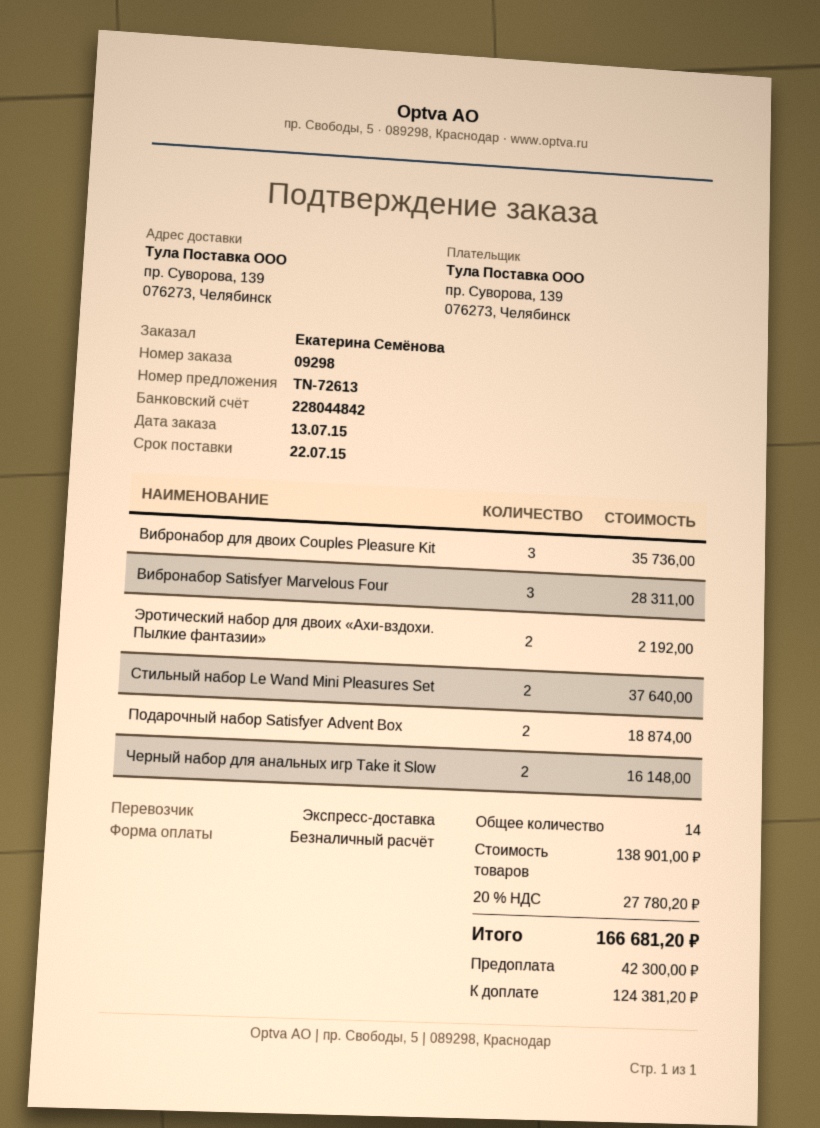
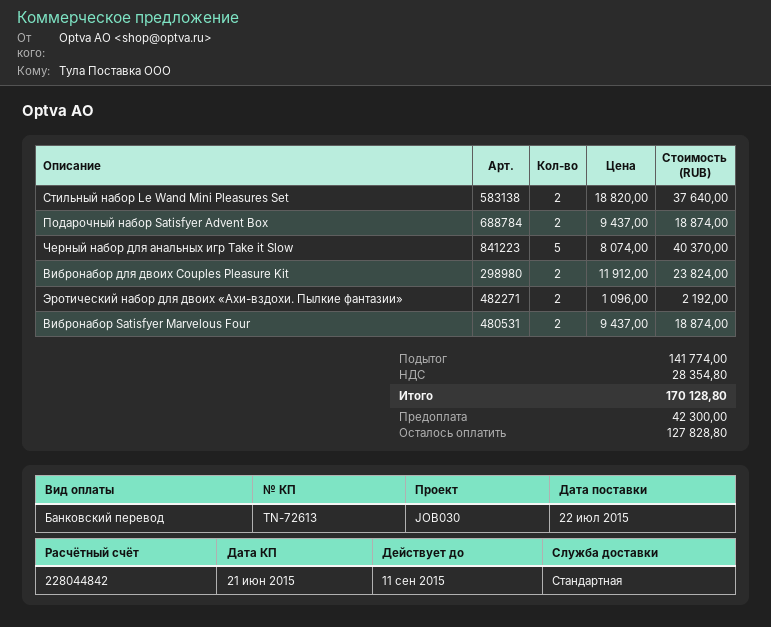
shipping method: express -> standard
Вибронабор для двоих Couples Pleasure Kit: 3 for 35736.00 -> 2 for 23824.00
Вибронабор Satisfyer Marvelous Four: 3 for 28311.00 -> 2 for 18874.00
Черный набор для анальных игр Take it Slow: 2 for 16148.00 -> 5 for 40370.00
subtotal: 138901.00 -> 141774.00
tax: 27780.20 -> 28354.80
total: 166681.20 -> 170128.80
balance: 124381.20 -> 127828.80

